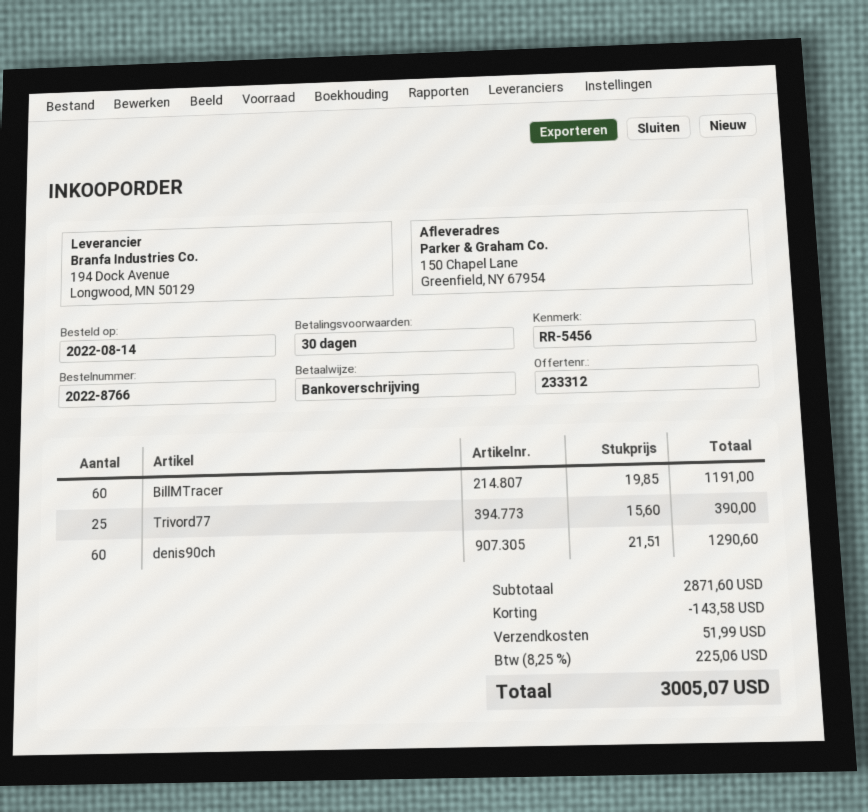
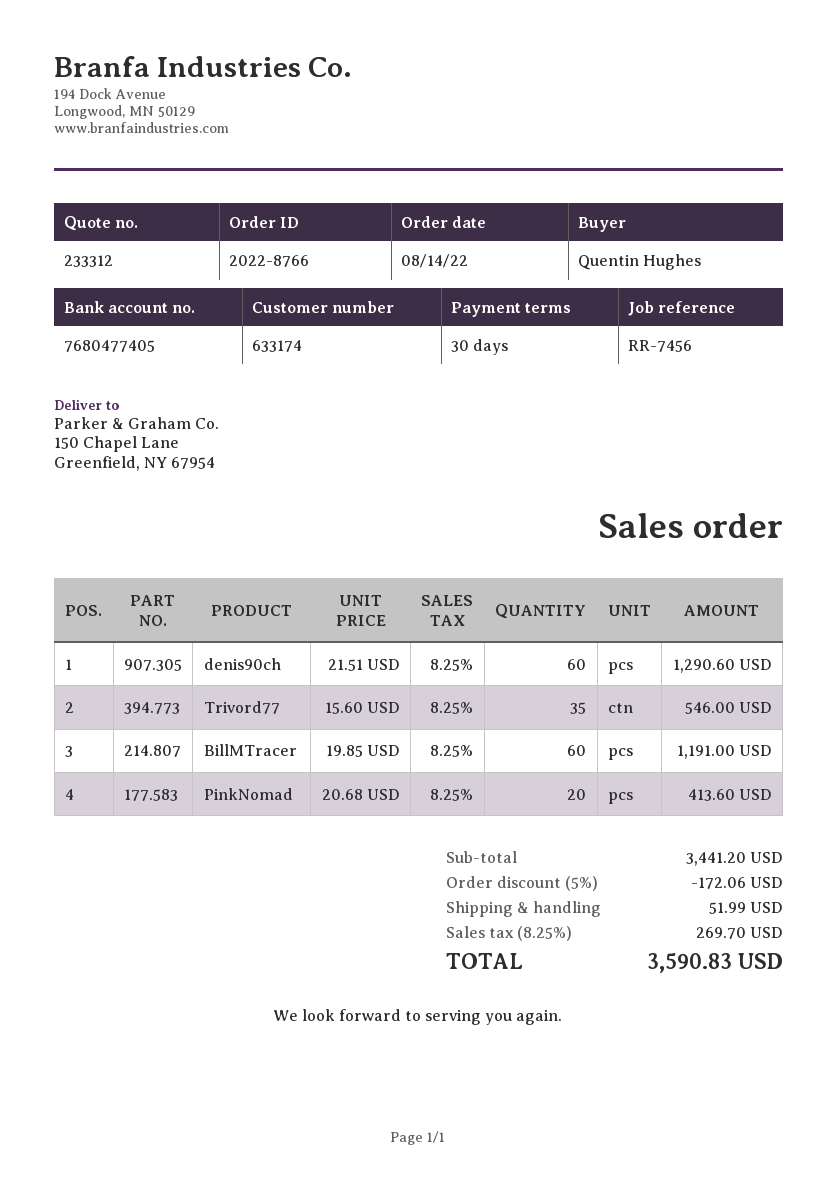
reference: RR-5456 -> RR-7456
Trivord77: 25 x 15.60 = 390.00 -> 35 x 15.60 = 546.00
PinkNomad: none -> 20 x 20.68 = 413.60
subtotal: 2871.60 -> 3441.20
discount: 143.58 -> 172.06
tax: 8.25% = 225.06 -> 8.25% = 269.70
total: 3005.07 -> 3590.83

